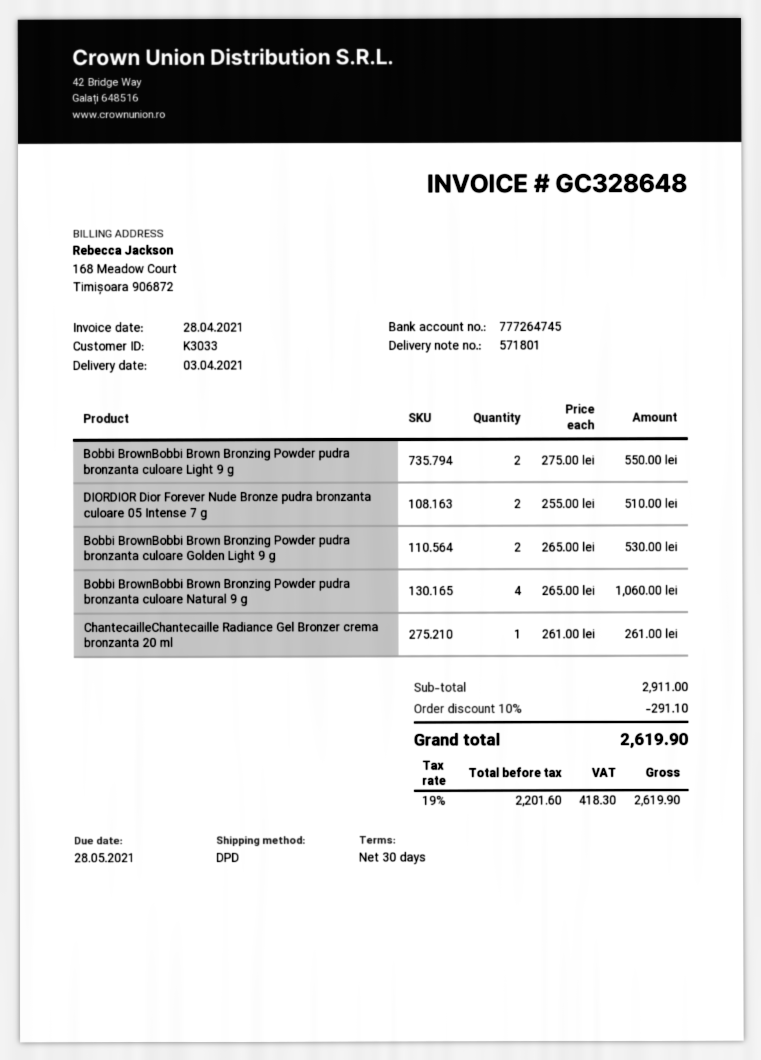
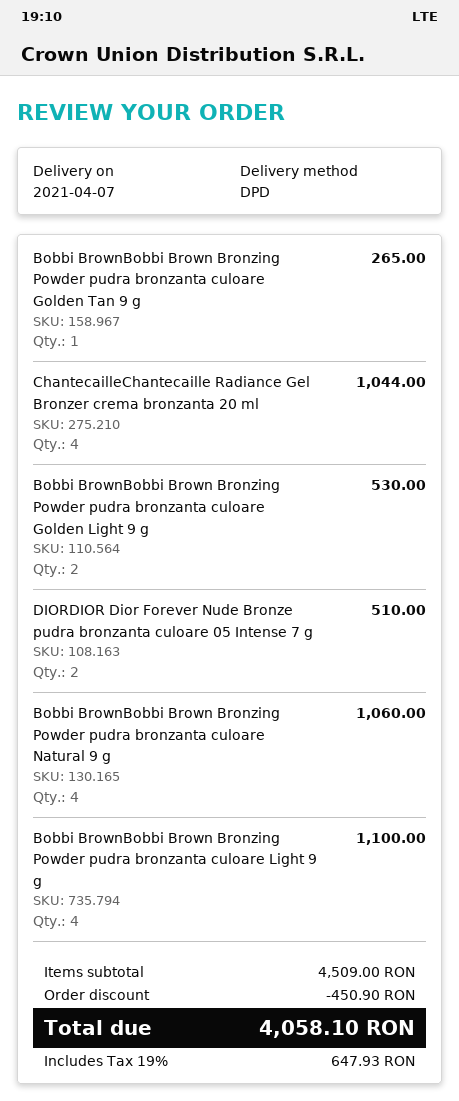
delivery date: 2021-04-03 -> 2021-04-07
Bobbi BrownBobbi Brown Bronzing Powder pudra bronzanta culoare Light 9 g: 2 for 550.00 -> 4 for 1100.00
ChantecailleChantecaille Radiance Gel Bronzer crema bronzanta 20 ml: 1 for 261.00 -> 4 for 1044.00
Bobbi BrownBobbi Brown Bronzing Powder pudra bronzanta culoare Golden Tan 9 g: none -> 1 for 265.00
subtotal: 2911.00 -> 4509.00
discount: 291.10 -> 450.90
tax: 19% = 418.30 -> 19% = 647.93
total: 2619.90 -> 4058.10

